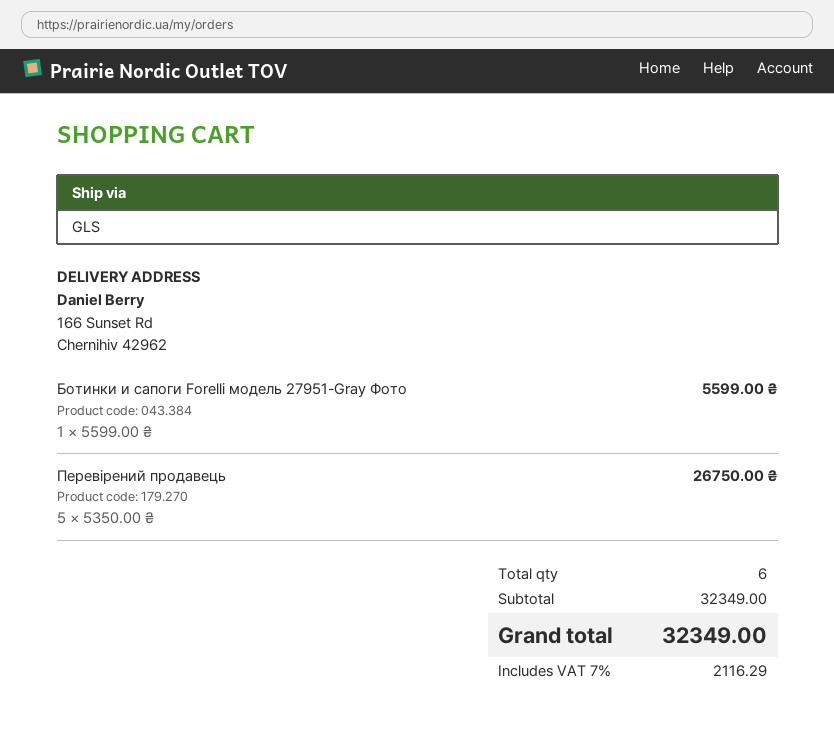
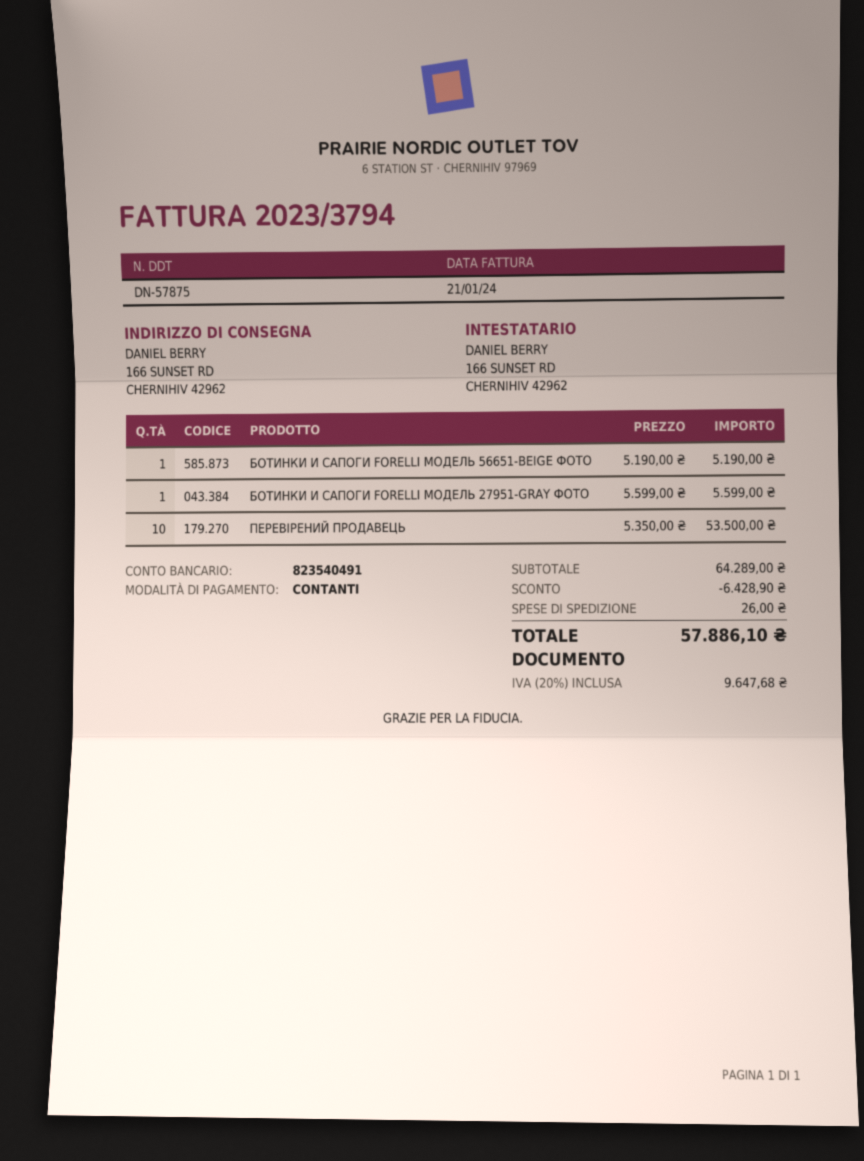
Перевірений продавець: 5 x 5350.00 = 26750.00 -> 10 x 5350.00 = 53500.00
БОТИНКИ И САПОГИ FORELLI МОДЕЛЬ 56651-BEIGE ФОТО: none -> 1 x 5190.00 = 5190.00
subtotal: 32349.00 -> 64289.00
discount: none -> 6428.90
shipping: none -> 26.00
tax: 7% = 2116.29 -> 20% = 9647.68
total: 32349.00 -> 57886.10

